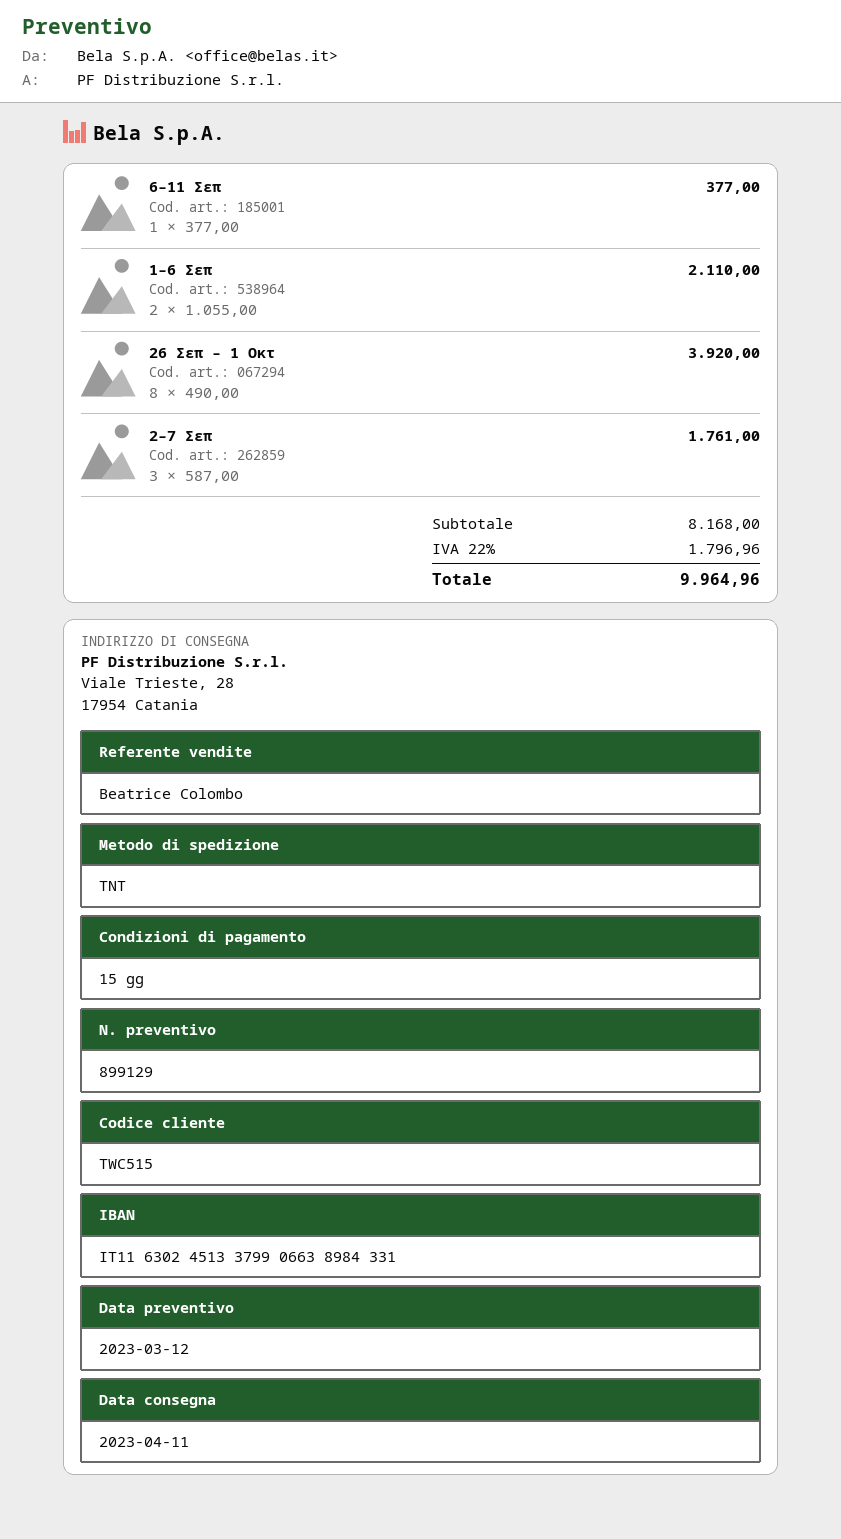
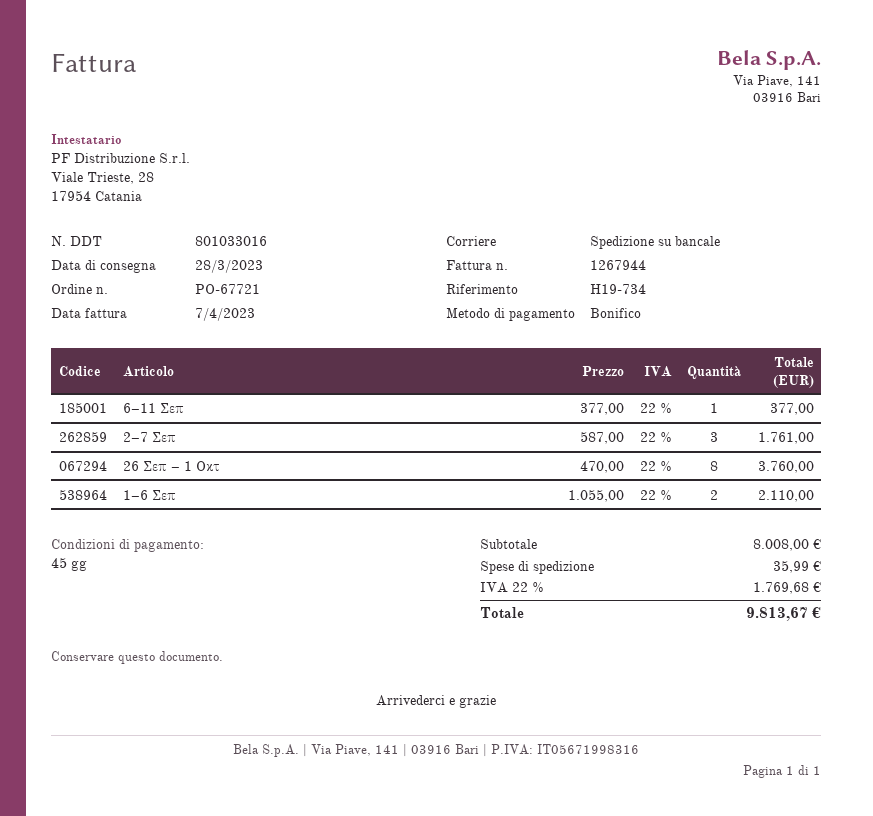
delivery date: 2023-04-11 -> 2023-03-28
payment terms: 15 days -> 45 days
shipping method: TNT -> pallet freight
26 Σεπ – 1 Οκτ: 8 x 490.00 = 3920.00 -> 8 x 470.00 = 3760.00
subtotal: 8168.00 -> 8008.00
shipping: none -> 35.99
tax: 22% = 1796.96 -> 22% = 1769.68
total: 9964.96 -> 9813.67

